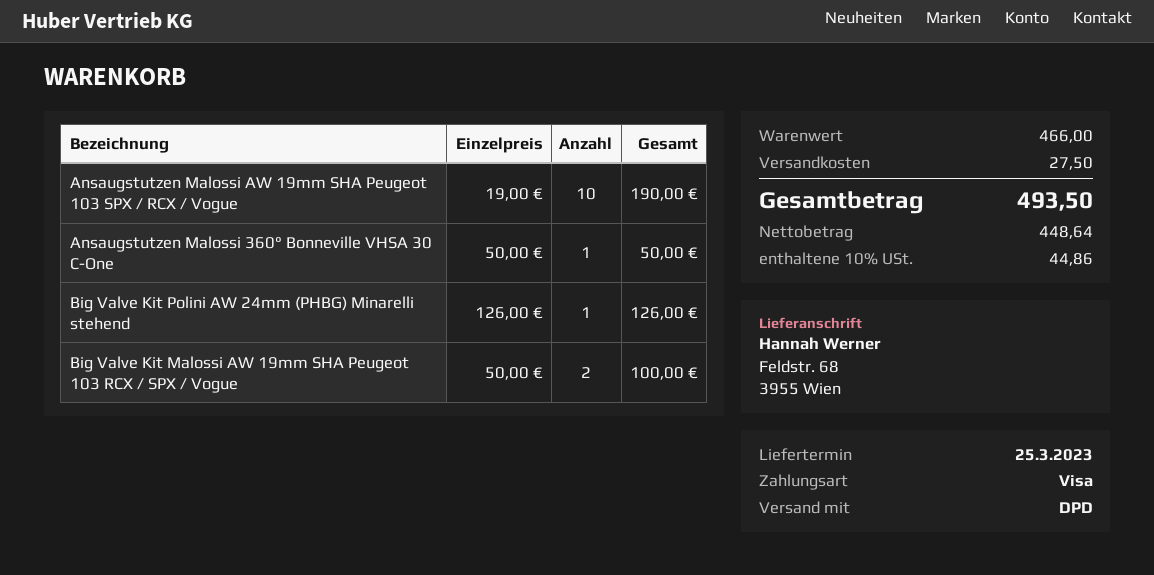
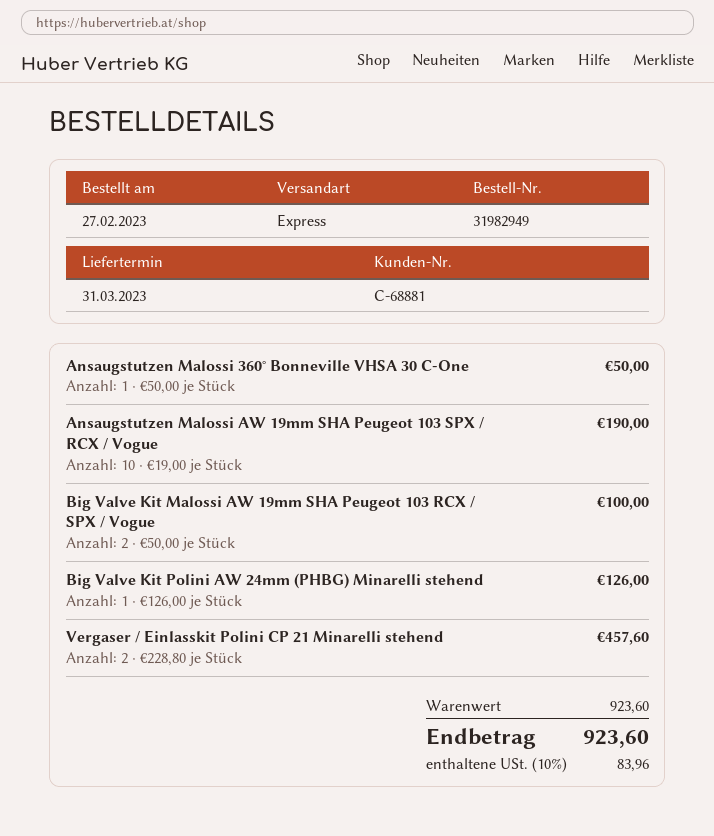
delivery date: 2023-03-25 -> 2023-03-31
shipping method: DPD -> express
Vergaser / Einlasskit Polini CP 21 Minarelli stehend: none -> 2 x 228.80 = 457.60
subtotal: 466.00 -> 923.60
shipping: 27.50 -> none
tax: 10% = 44.86 -> 10% = 83.96
total: 493.50 -> 923.60

